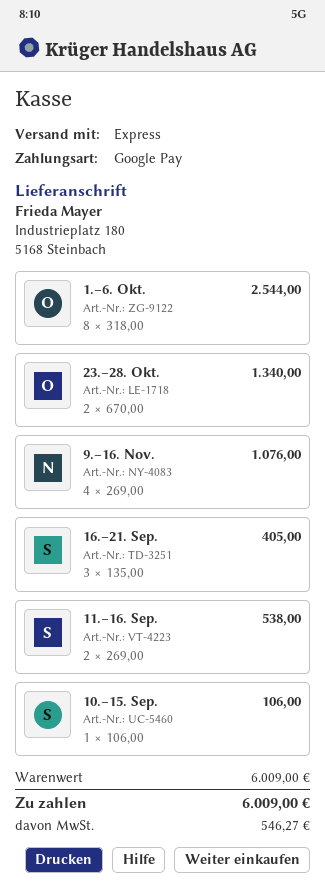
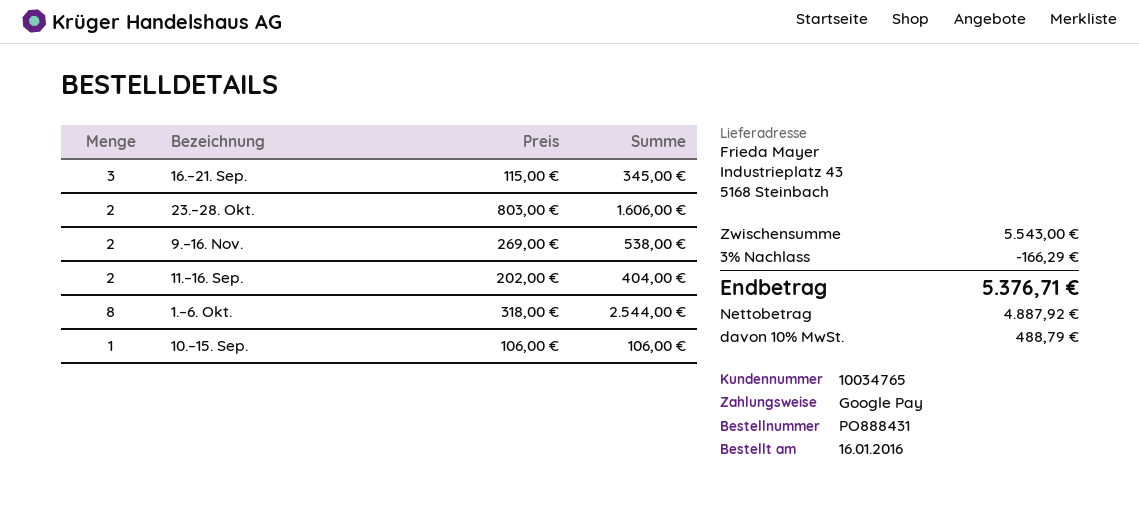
ship to: Industrieplatz 180, 5168 Steinbach -> Industrieplatz 43, 5168 Steinbach
23.–28. Okt.: 2 x 670.00 = 1340.00 -> 2 x 803.00 = 1606.00
9.–16. Nov.: 4 x 269.00 = 1076.00 -> 2 x 269.00 = 538.00
16.–21. Sep.: 3 x 135.00 = 405.00 -> 3 x 115.00 = 345.00
11.–16. Sep.: 2 x 269.00 = 538.00 -> 2 x 202.00 = 404.00
subtotal: 6009.00 -> 5543.00
discount: none -> 3% = 166.29
tax: 546.27 -> 488.79
total: 6009.00 -> 5376.71

